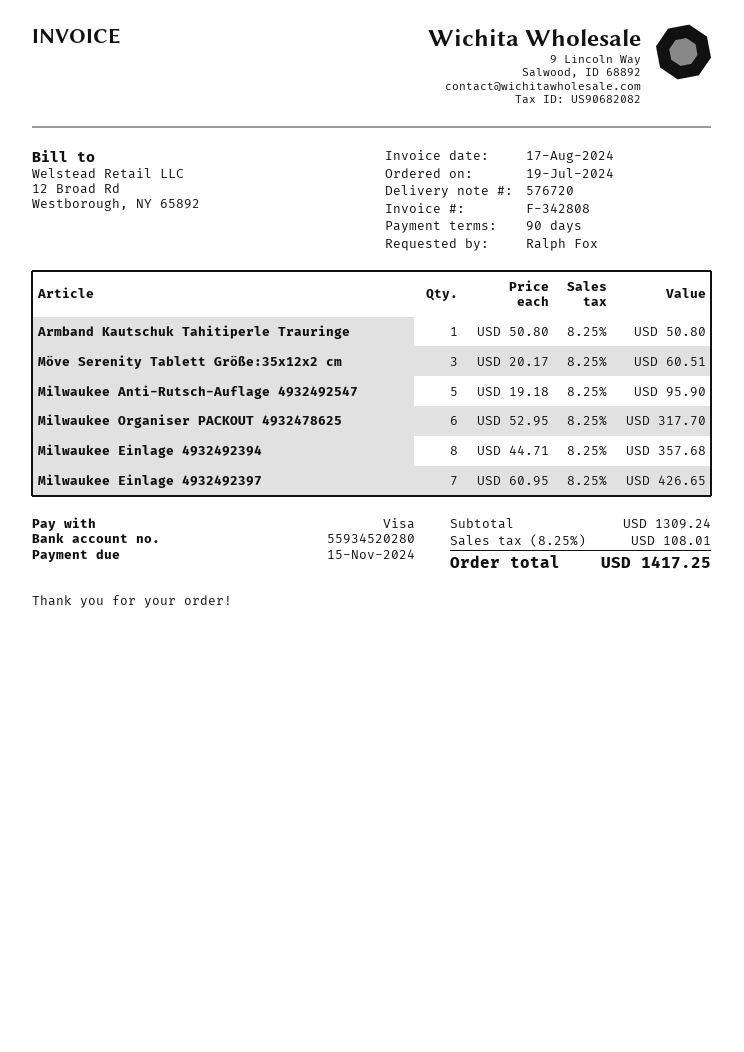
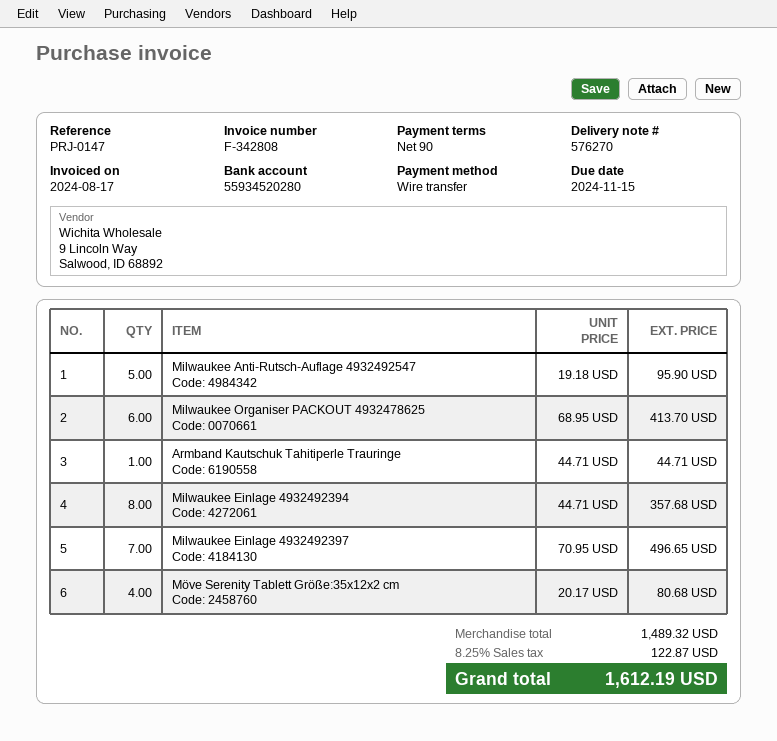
delivery note number: 576720 -> 576270
payment method: Visa -> bank transfer
Armband Kautschuk Tahitiperle Trauringe: 1 x 50.80 = 50.80 -> 1 x 44.71 = 44.71
Möve Serenity Tablett Größe:35x12x2 cm: 3 x 20.17 = 60.51 -> 4 x 20.17 = 80.68
Milwaukee Organiser PACKOUT 4932478625: 6 x 52.95 = 317.70 -> 6 x 68.95 = 413.70
Milwaukee Einlage 4932492397: 7 x 60.95 = 426.65 -> 7 x 70.95 = 496.65
subtotal: 1309.24 -> 1489.32
tax: 8.25% = 108.01 -> 8.25% = 122.87
total: 1417.25 -> 1612.19

